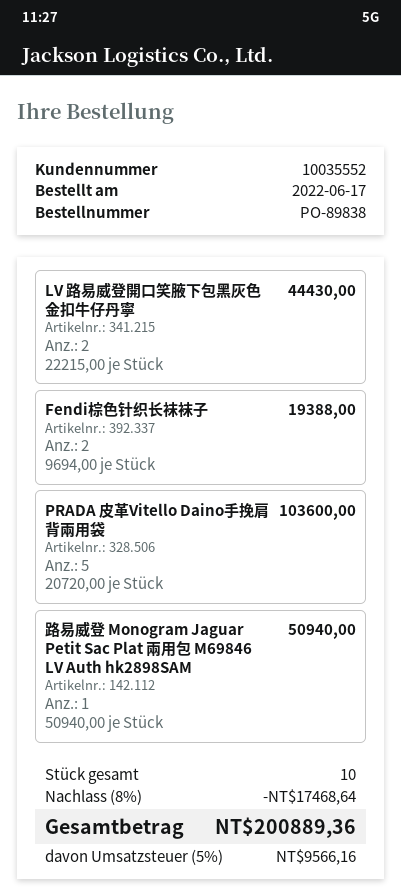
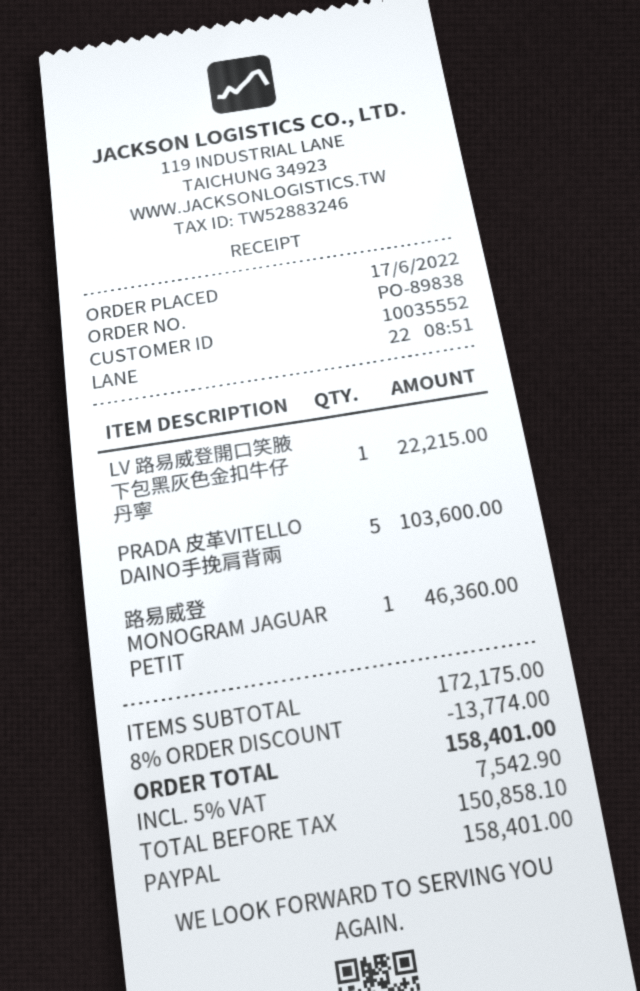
LV 路易威登開口笑腋下包黑灰色金扣牛仔丹寧: 2 for 44430.00 -> 1 for 22215.00
Fendi棕色针织长袜袜子: 2 for 19388.00 -> none
路易威登 Monogram Jaguar Petit Sac Plat 兩用包 M69846 LV Auth hk2898SAM: 1 for 50940.00 -> 1 for 46360.00
discount: 8% = 17468.64 -> 8% = 13774.00
tax: 5% = 9566.16 -> 5% = 7542.90
total: 200889.36 -> 158401.00

